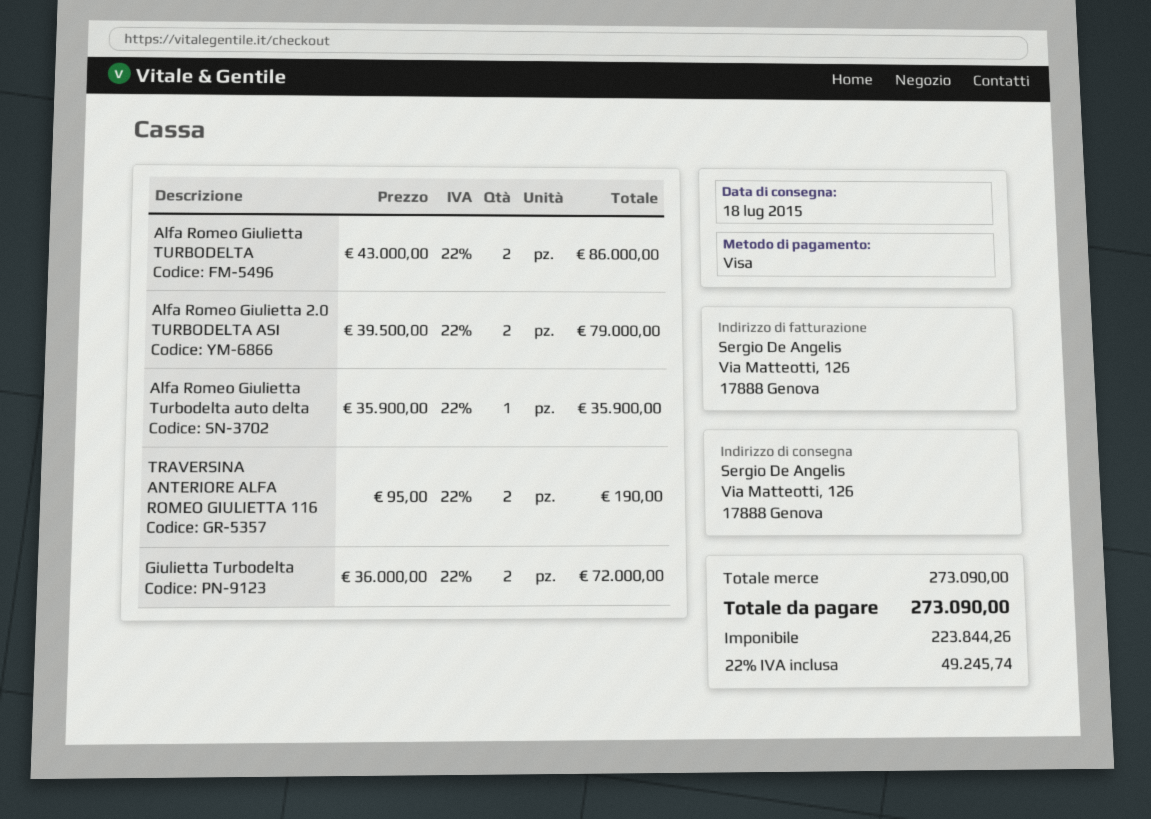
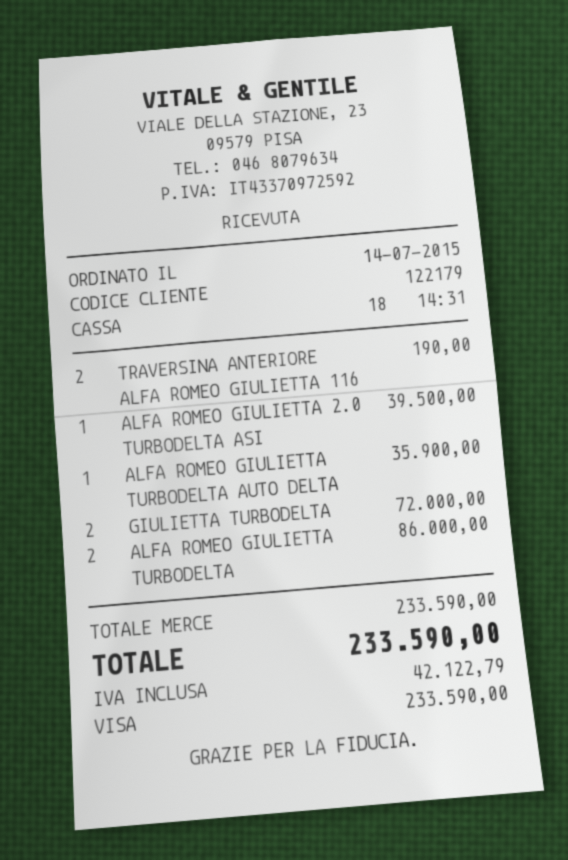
Alfa Romeo Giulietta 2.0 TURBODELTA ASI: 2 for 79000.00 -> 1 for 39500.00
subtotal: 273090.00 -> 233590.00
tax: 49245.74 -> 42122.79
total: 273090.00 -> 233590.00

